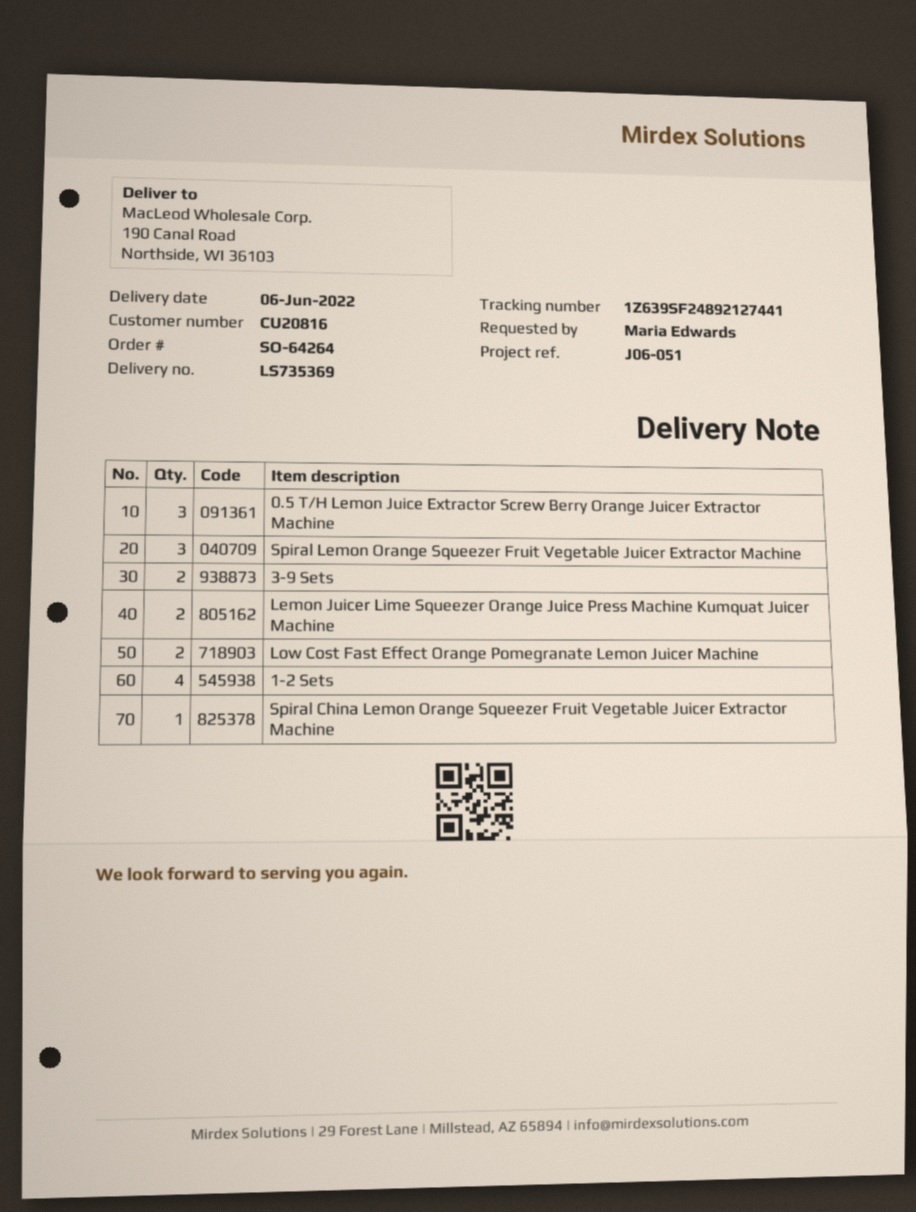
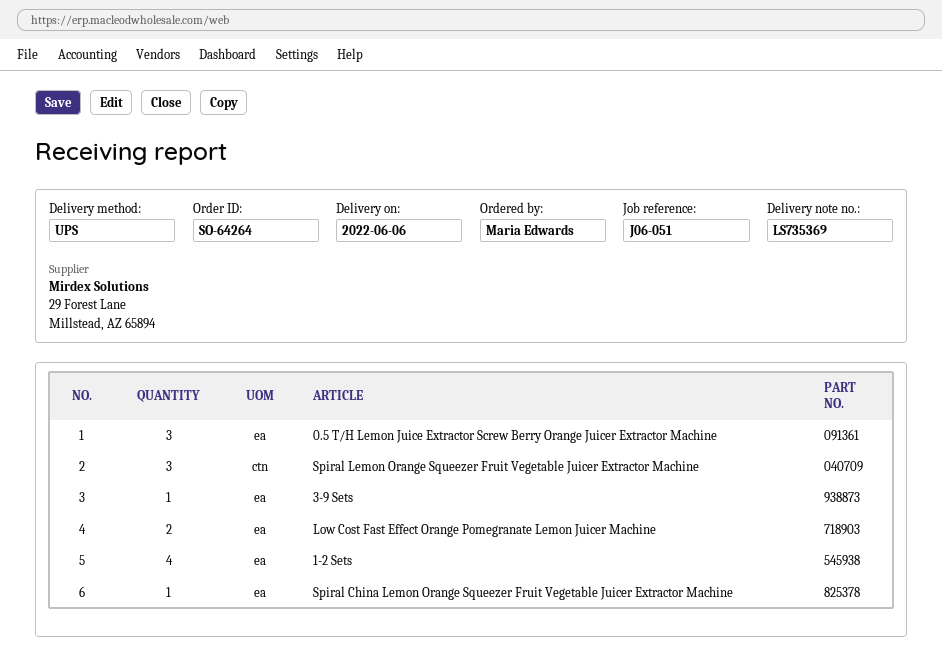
3-9 Sets: 2 -> 1
Lemon Juicer Lime Squeezer Orange Juice Press Machine Kumquat Juicer Machine: 2 -> none

